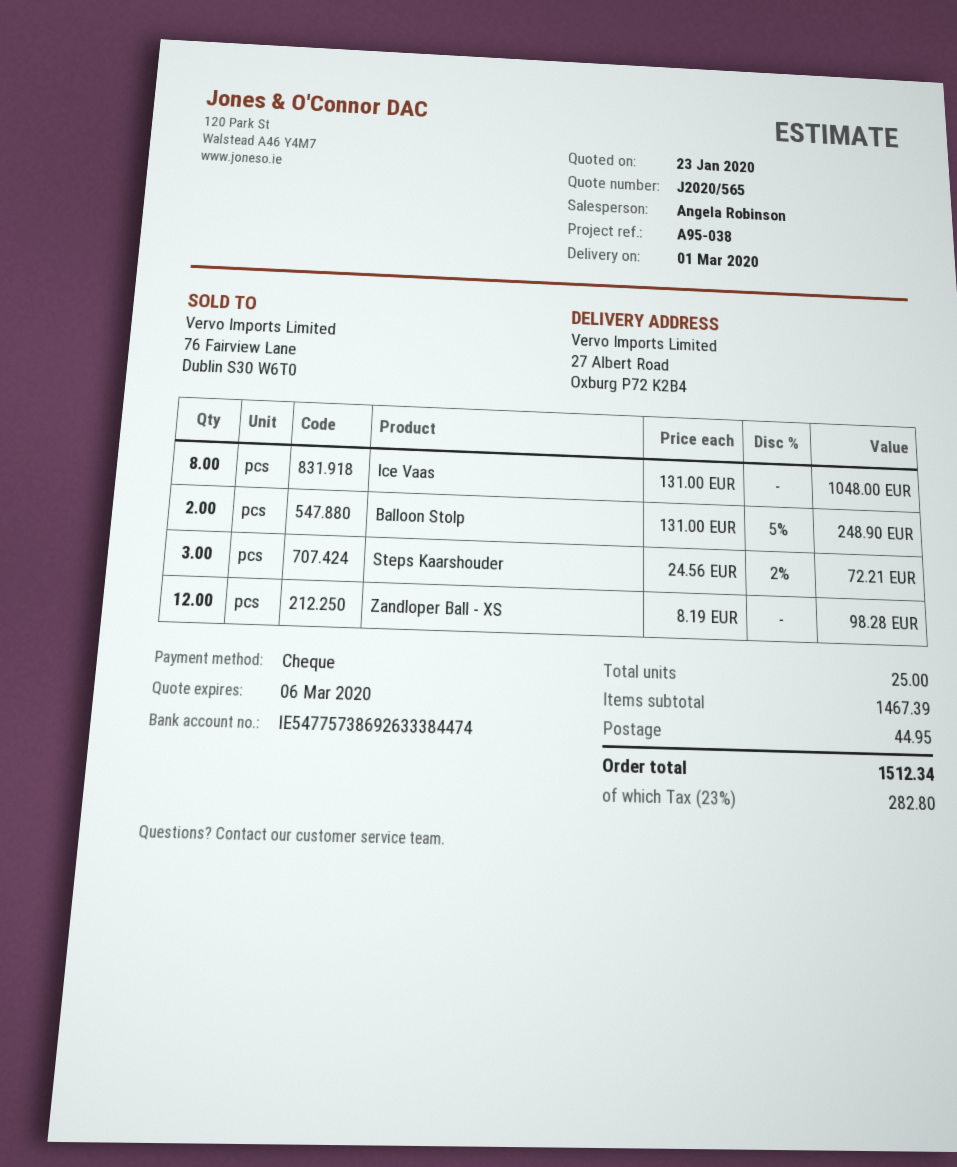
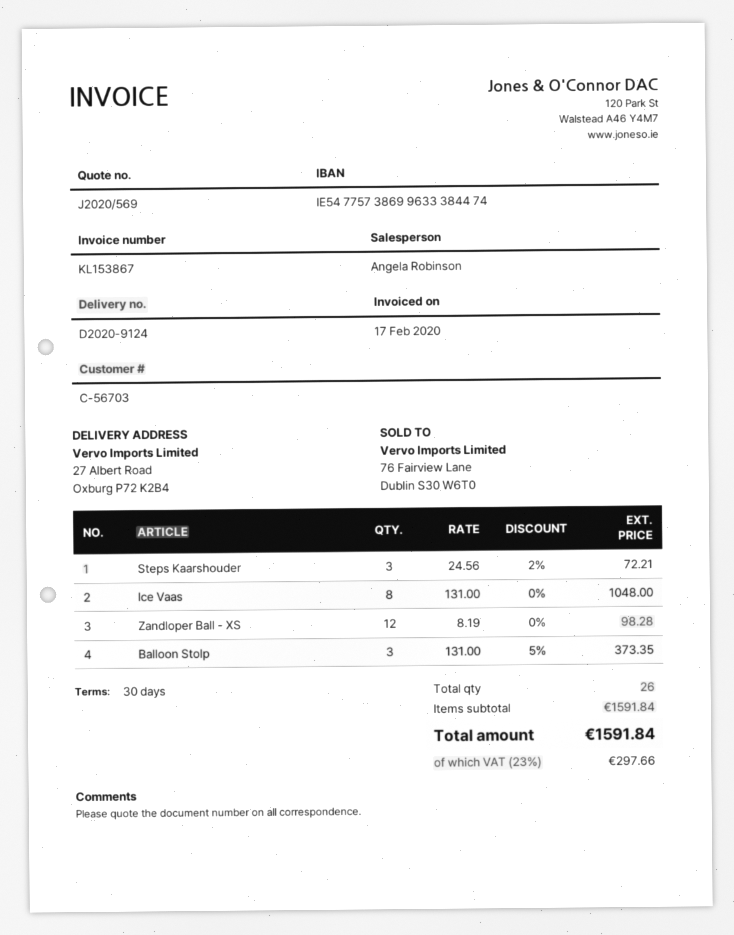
quote number: J2020/565 -> J2020/569
bank account: IE54775738692633384474 -> IE54775738699633384474
Balloon Stolp: 2 x 131.00 - 5% = 248.90 -> 3 x 131.00 - 5% = 373.35
total quantity: 25 -> 26
subtotal: 1467.39 -> 1591.84
shipping: 44.95 -> none
tax: 23% = 282.80 -> 23% = 297.66
total: 1512.34 -> 1591.84

